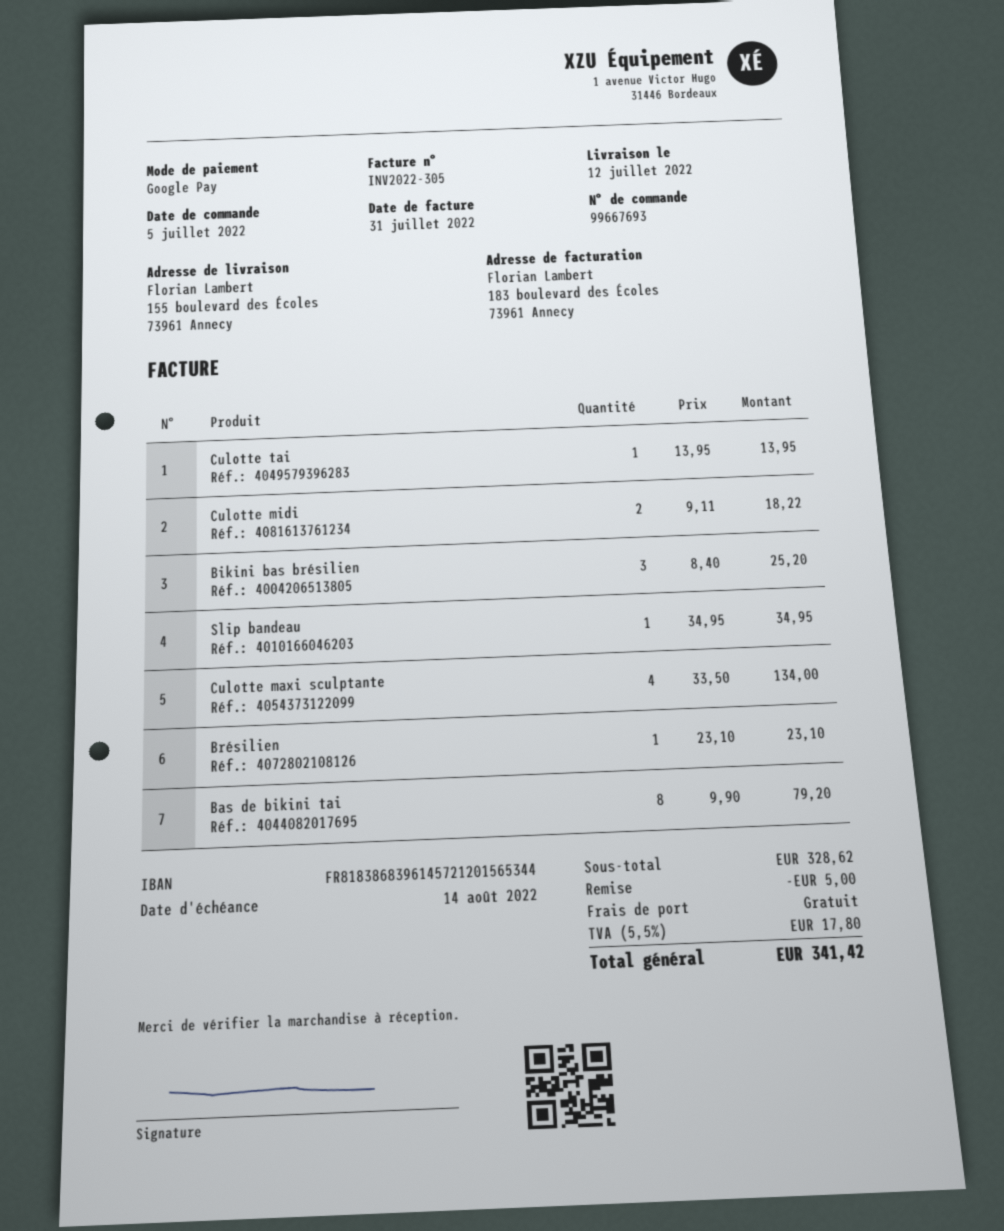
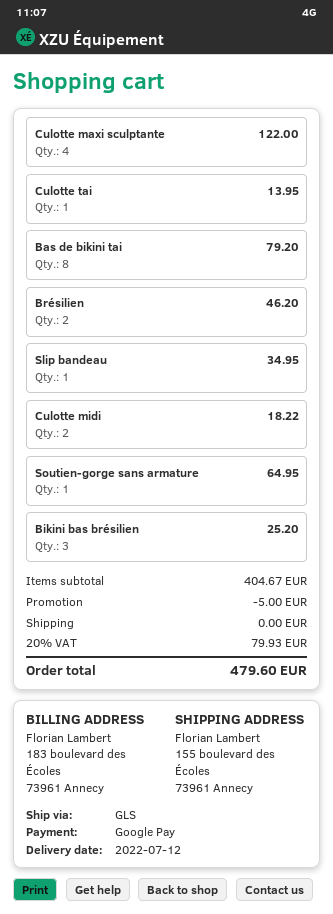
Culotte maxi sculptante: 4 for 134.00 -> 4 for 122.00
Brésilien: 1 for 23.10 -> 2 for 46.20
Soutien-gorge sans armature: none -> 1 for 64.95
subtotal: 328.62 -> 404.67
tax: 5.5% = 17.80 -> 20% = 79.93
total: 341.42 -> 479.60

